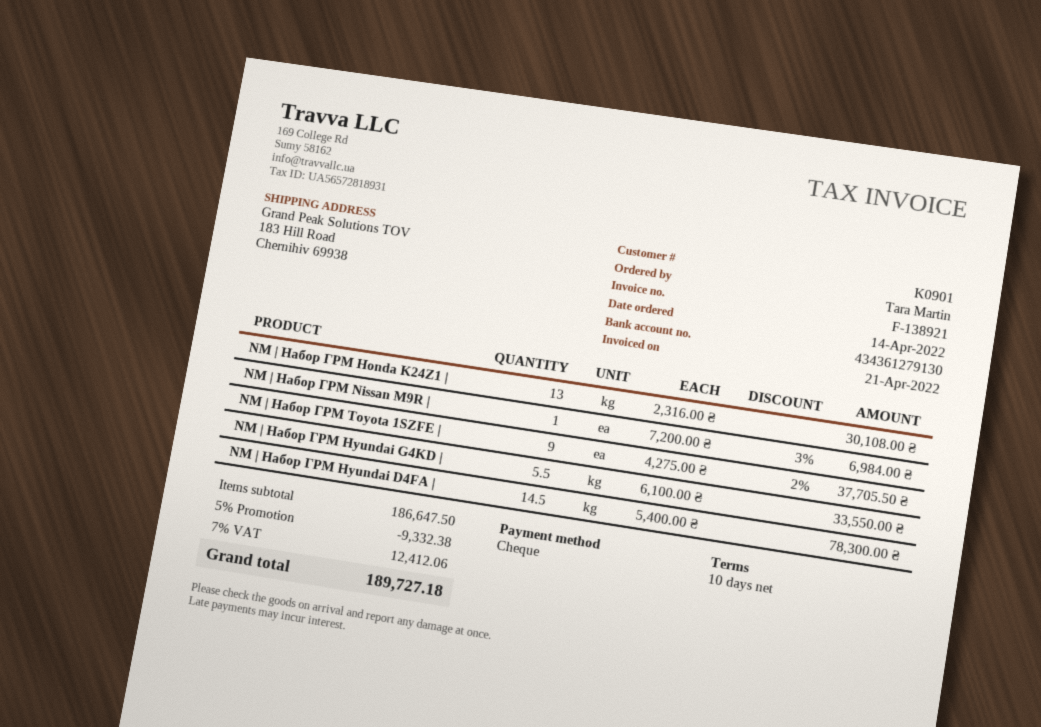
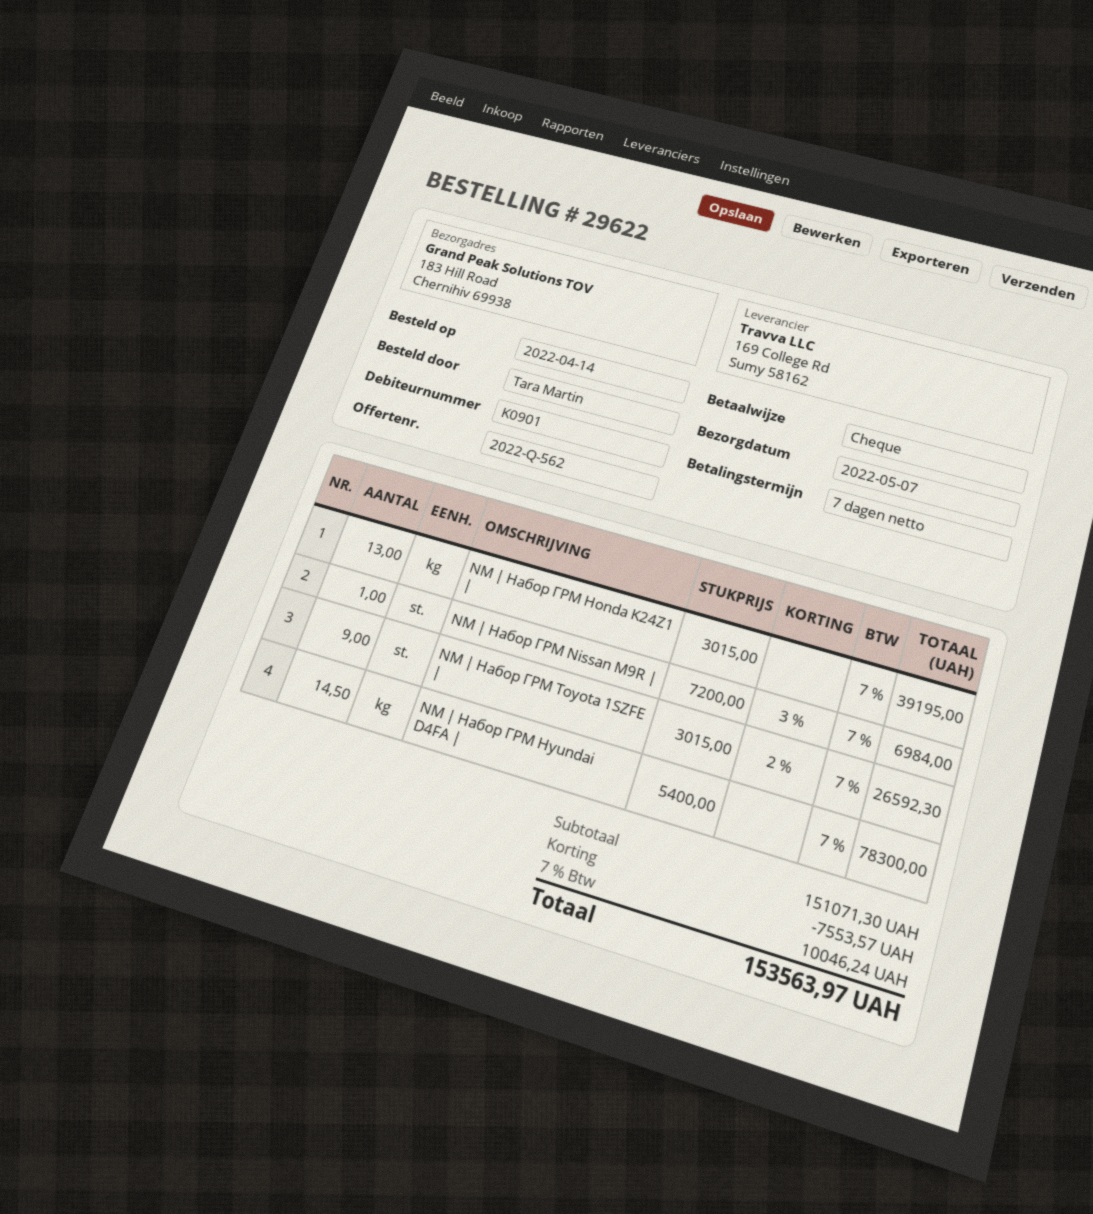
payment terms: 10 days -> 7 days
NM | Набор ГРМ Honda K24Z1 |: 13 x 2316.00 = 30108.00 -> 13 x 3015.00 = 39195.00
NM | Набор ГРМ Toyota 1SZFE |: 9 x 4275.00 - 2% = 37705.50 -> 9 x 3015.00 - 2% = 26592.30
NM | Набор ГРМ Hyundai G4KD |: 5.5 x 6100.00 = 33550.00 -> none
subtotal: 186647.50 -> 151071.30
discount: 9332.38 -> 7553.57
tax: 7% = 12412.06 -> 7% = 10046.24
total: 189727.18 -> 153563.97

